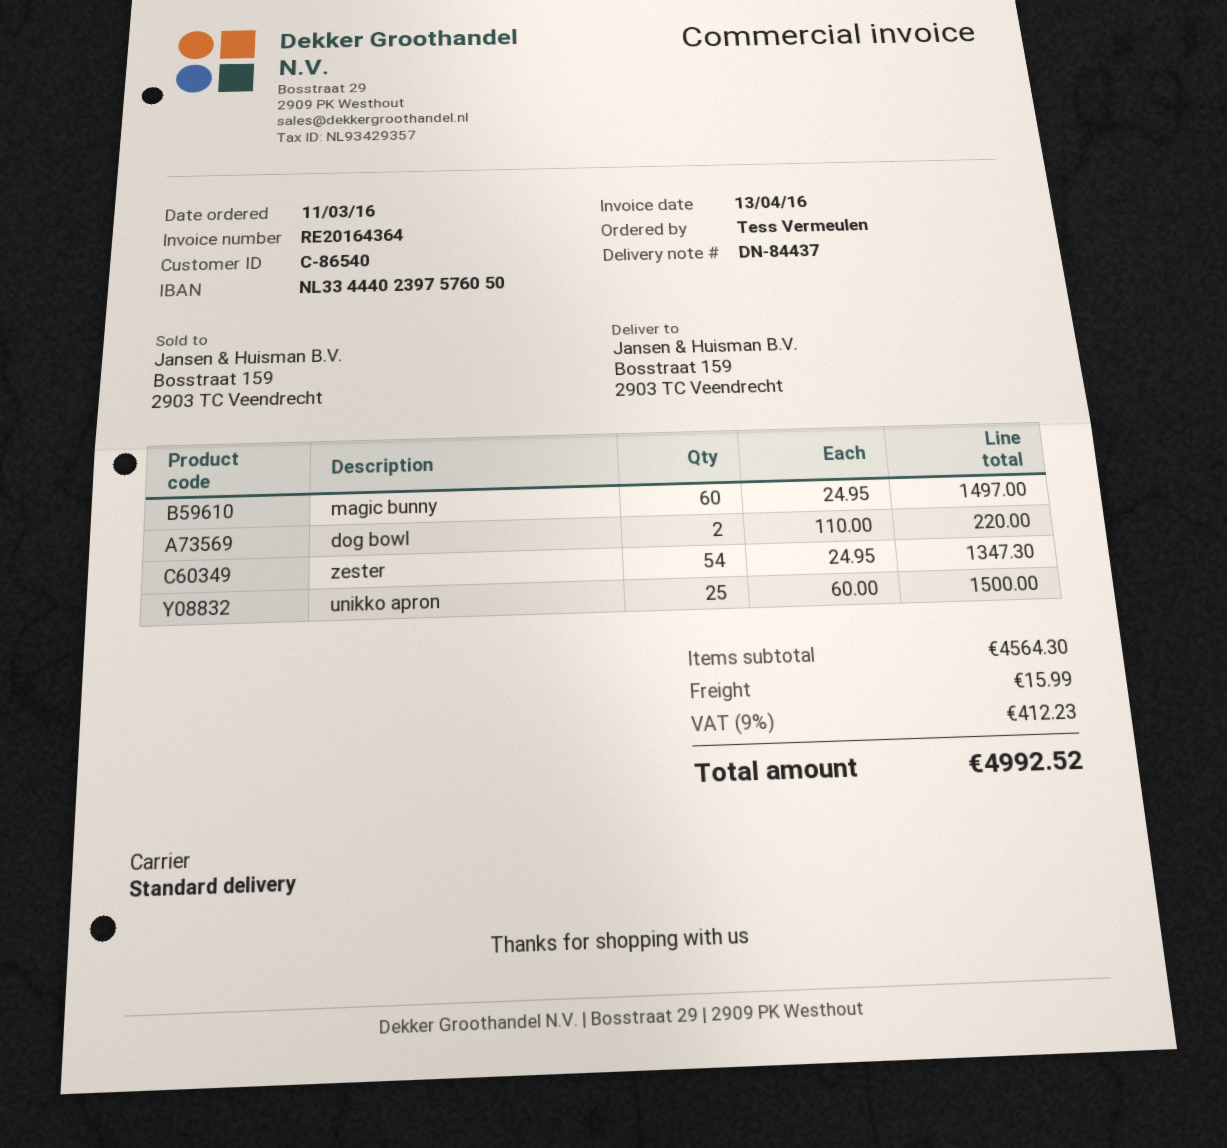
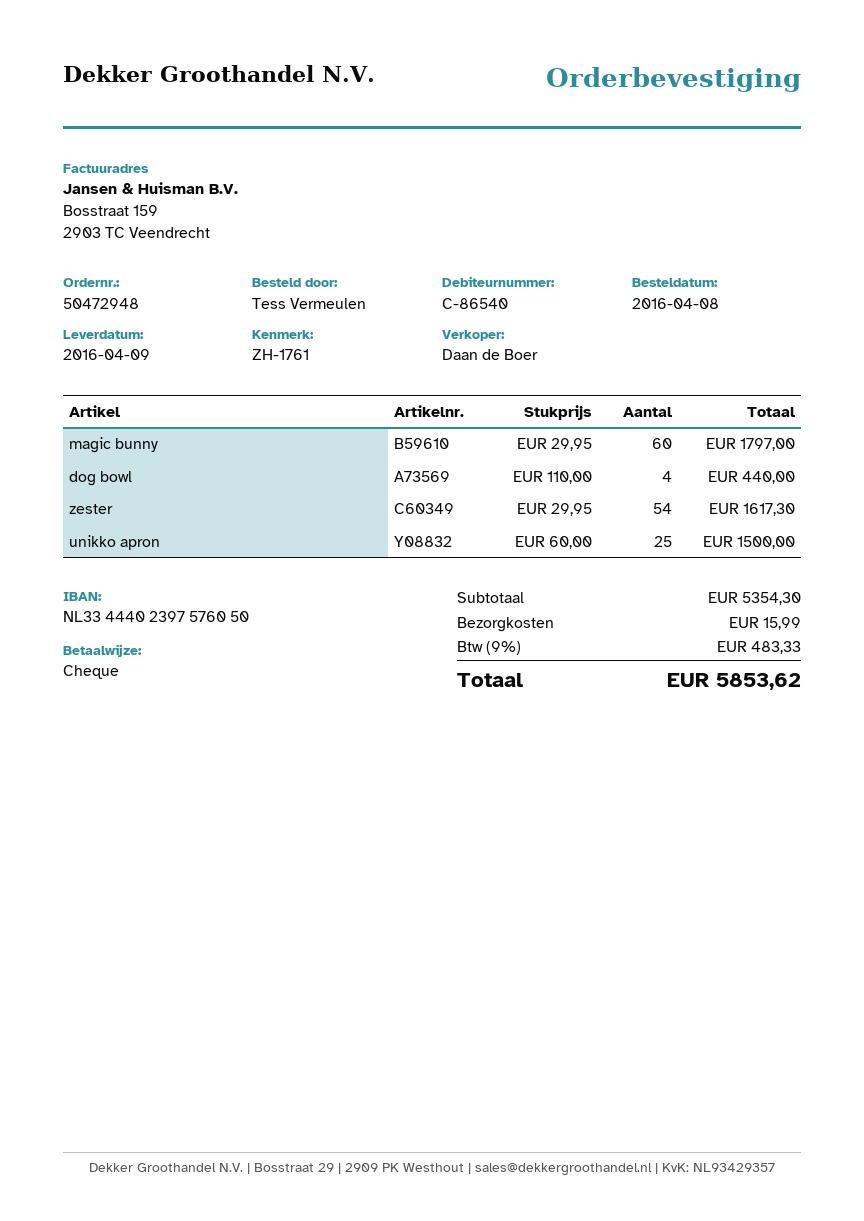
order date: 2016-03-11 -> 2016-04-08
magic bunny: 60 x 24.95 = 1497.00 -> 60 x 29.95 = 1797.00
dog bowl: 2 x 110.00 = 220.00 -> 4 x 110.00 = 440.00
zester: 54 x 24.95 = 1347.30 -> 54 x 29.95 = 1617.30
subtotal: 4564.30 -> 5354.30
tax: 9% = 412.23 -> 9% = 483.33
total: 4992.52 -> 5853.62

